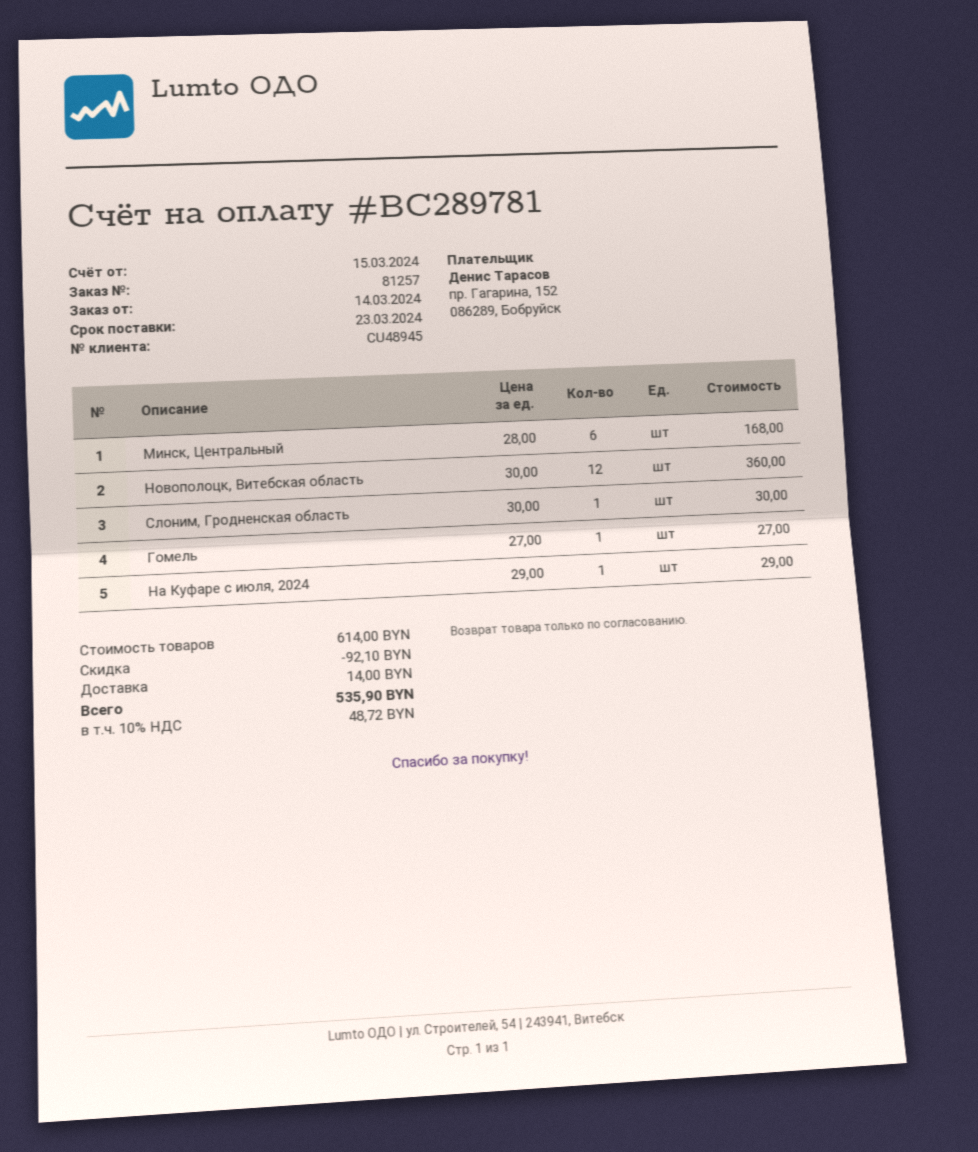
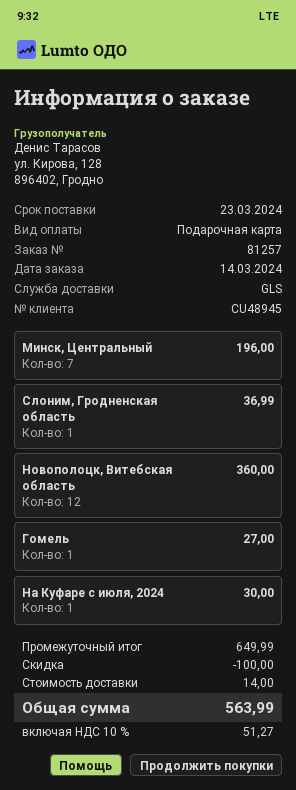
Минск, Центральный: 6 for 168.00 -> 7 for 196.00
Слоним, Гродненская область: 1 for 30.00 -> 1 for 36.99
На Куфаре с июля, 2024: 1 for 29.00 -> 1 for 30.00
subtotal: 614.00 -> 649.99
discount: 92.10 -> 100.00
tax: 10% = 48.72 -> 10% = 51.27
total: 535.90 -> 563.99

